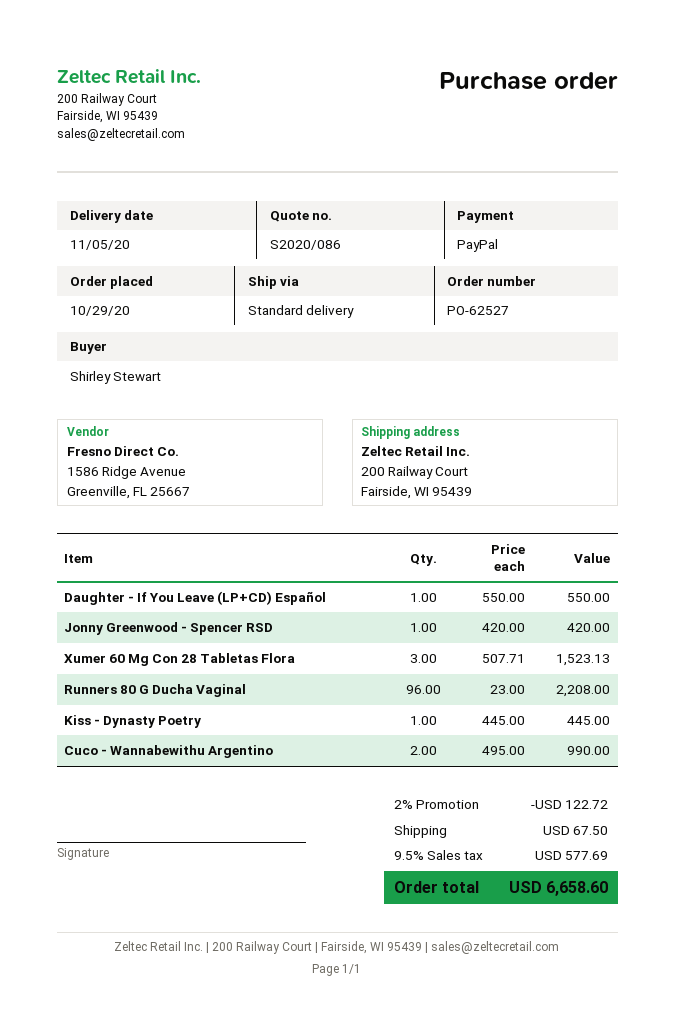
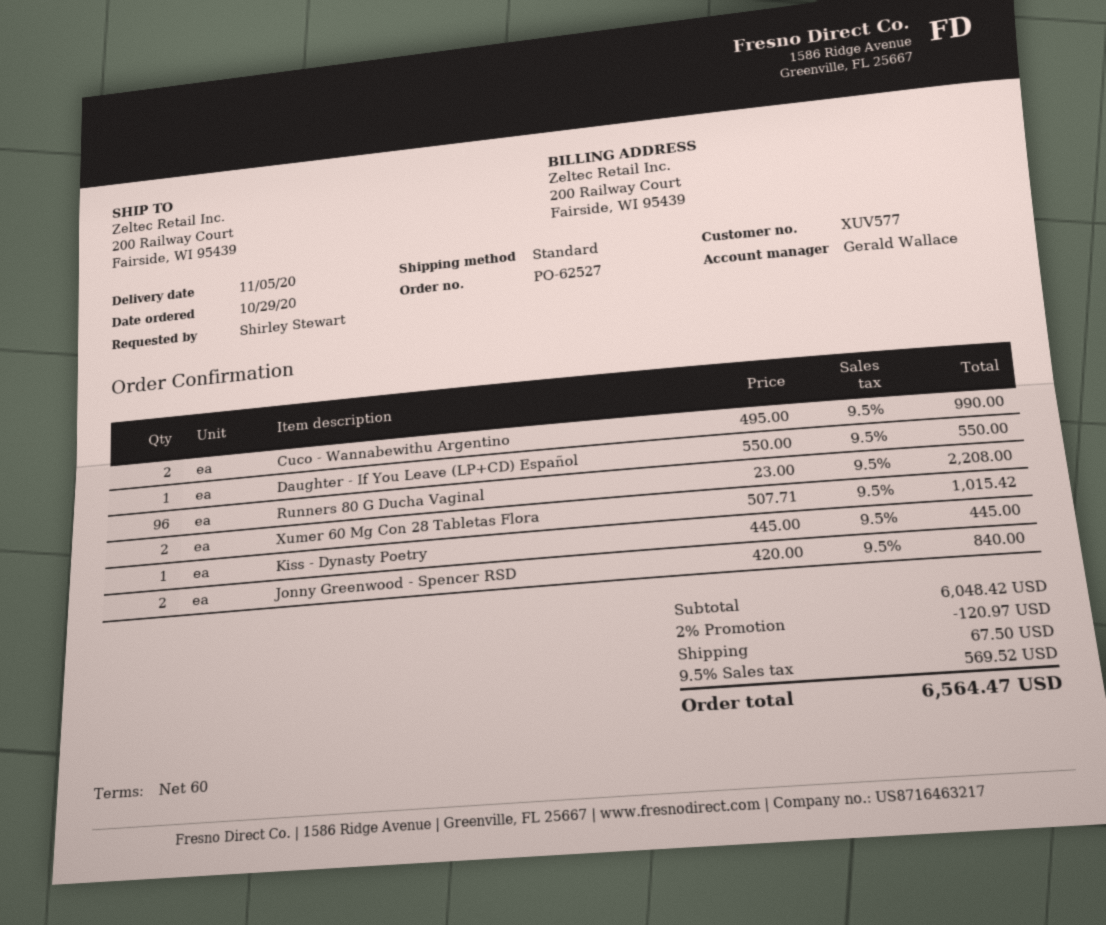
Jonny Greenwood - Spencer RSD: 1 x 420.00 = 420.00 -> 2 x 420.00 = 840.00
Xumer 60 Mg Con 28 Tabletas Flora: 3 x 507.71 = 1523.13 -> 2 x 507.71 = 1015.42
discount: 2% = 122.72 -> 2% = 120.97
tax: 9.5% = 577.69 -> 9.5% = 569.52
total: 6658.60 -> 6564.47

